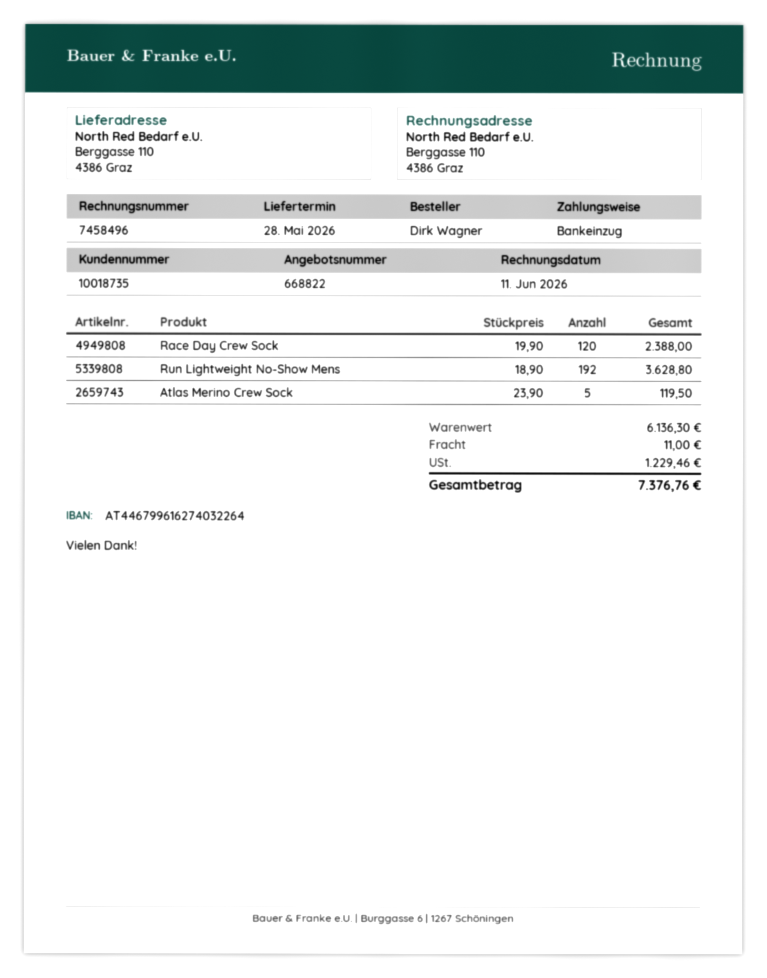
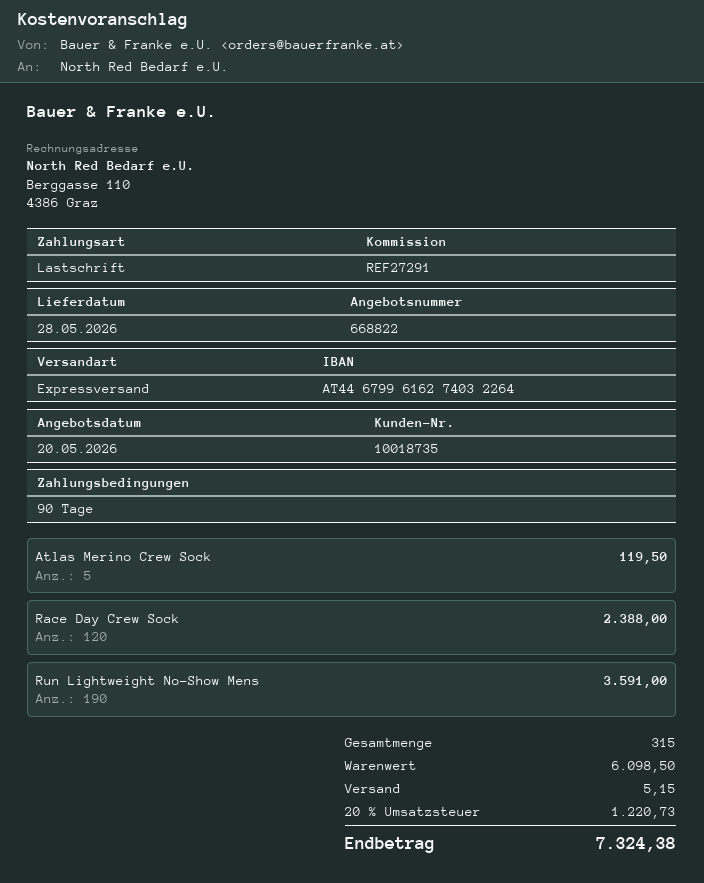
Run Lightweight No-Show Mens: 192 for 3628.80 -> 190 for 3591.00
subtotal: 6136.30 -> 6098.50
shipping: 11.00 -> 5.15
tax: 1229.46 -> 1220.73
total: 7376.76 -> 7324.38

